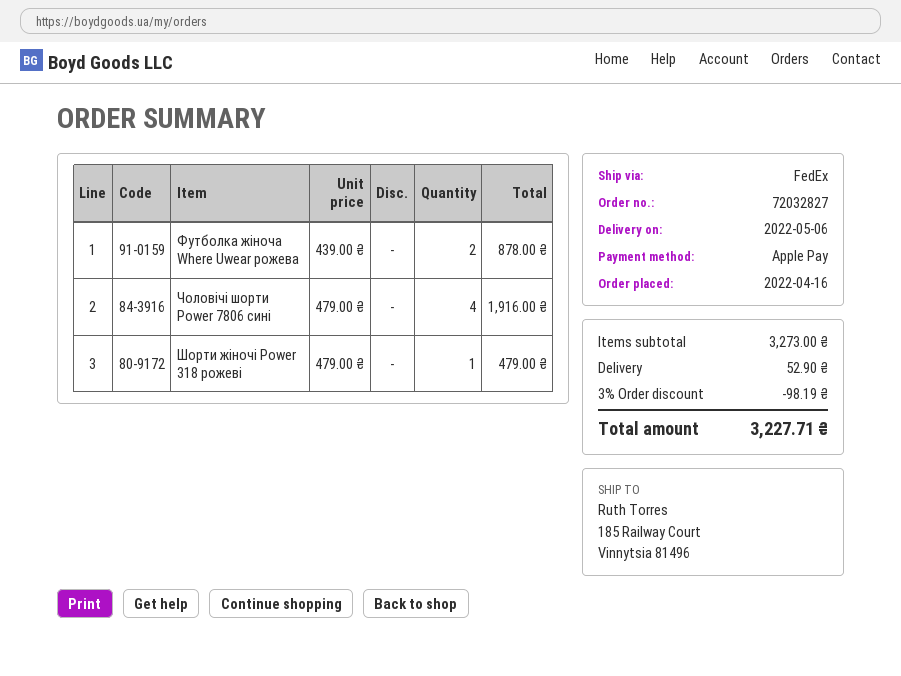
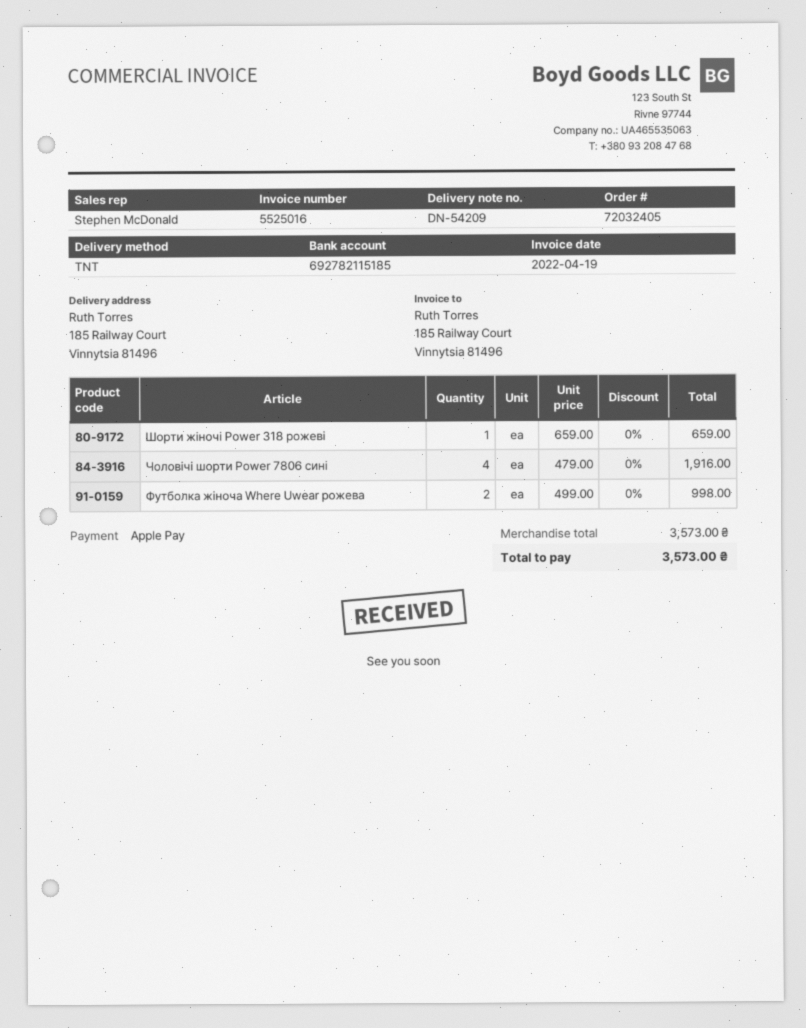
order number: 72032827 -> 72032405
shipping method: FedEx -> TNT
Футболка жіноча Where Uwear рожева: 2 x 439.00 = 878.00 -> 2 x 499.00 = 998.00
Шорти жіночі Power 318 рожеві: 1 x 479.00 = 479.00 -> 1 x 659.00 = 659.00
subtotal: 3273.00 -> 3573.00
discount: 3% = 98.19 -> none
shipping: 52.90 -> none
total: 3227.71 -> 3573.00

